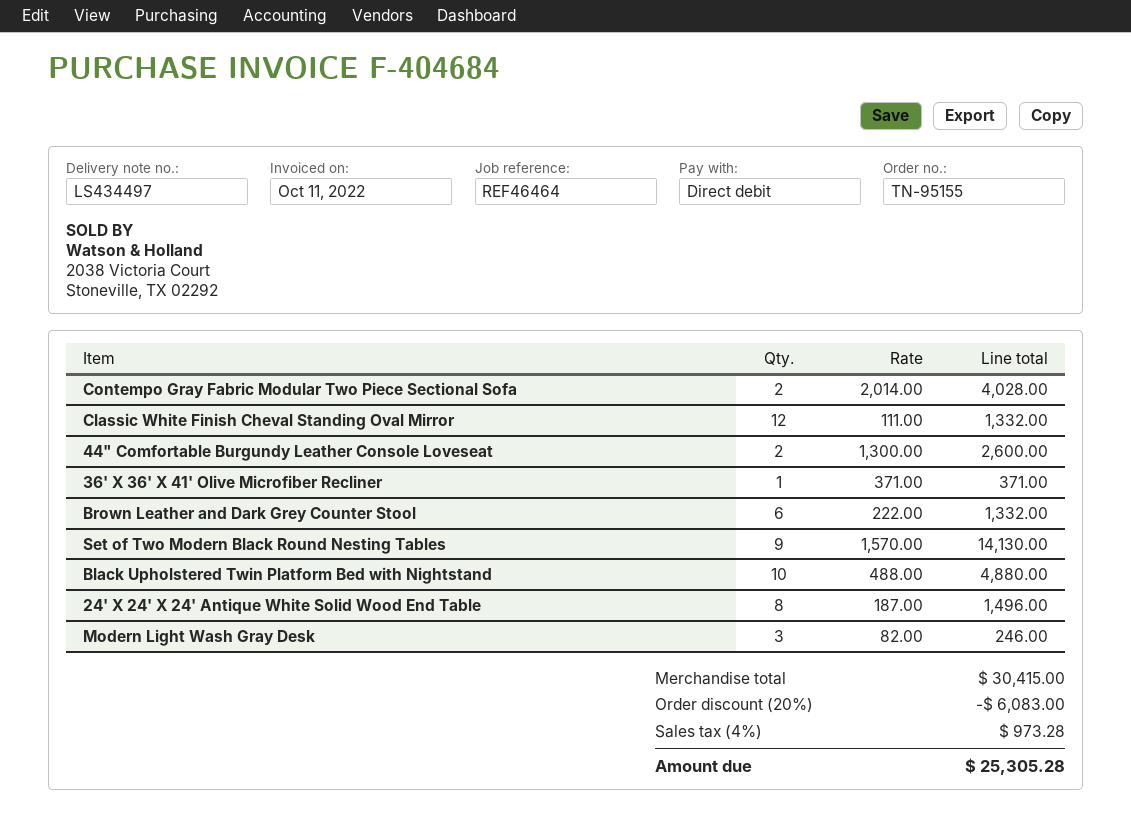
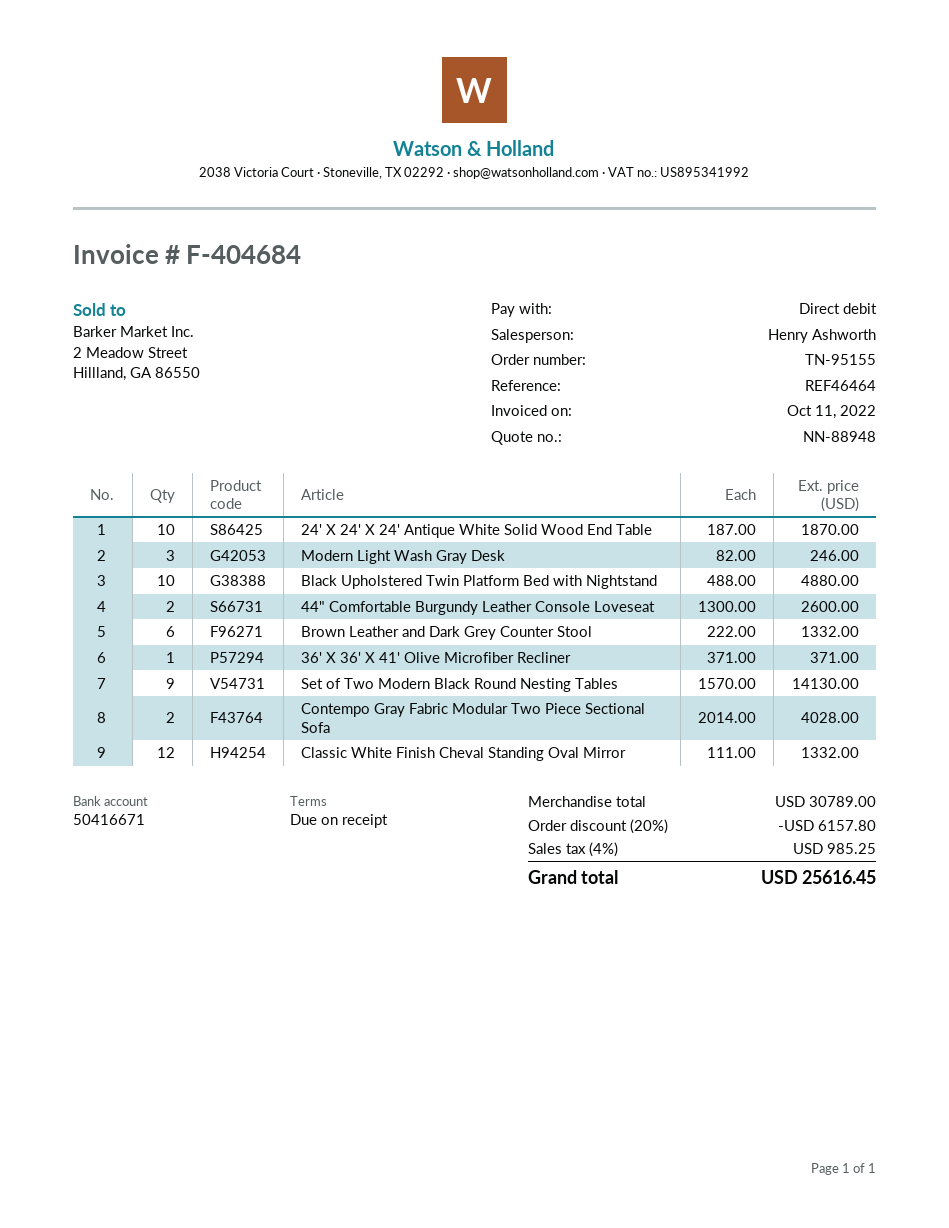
24' X 24' X 24' Antique White Solid Wood End Table: 8 x 187.00 = 1496.00 -> 10 x 187.00 = 1870.00
subtotal: 30415.00 -> 30789.00
discount: 20% = 6083.00 -> 20% = 6157.80
tax: 4% = 973.28 -> 4% = 985.25
total: 25305.28 -> 25616.45

